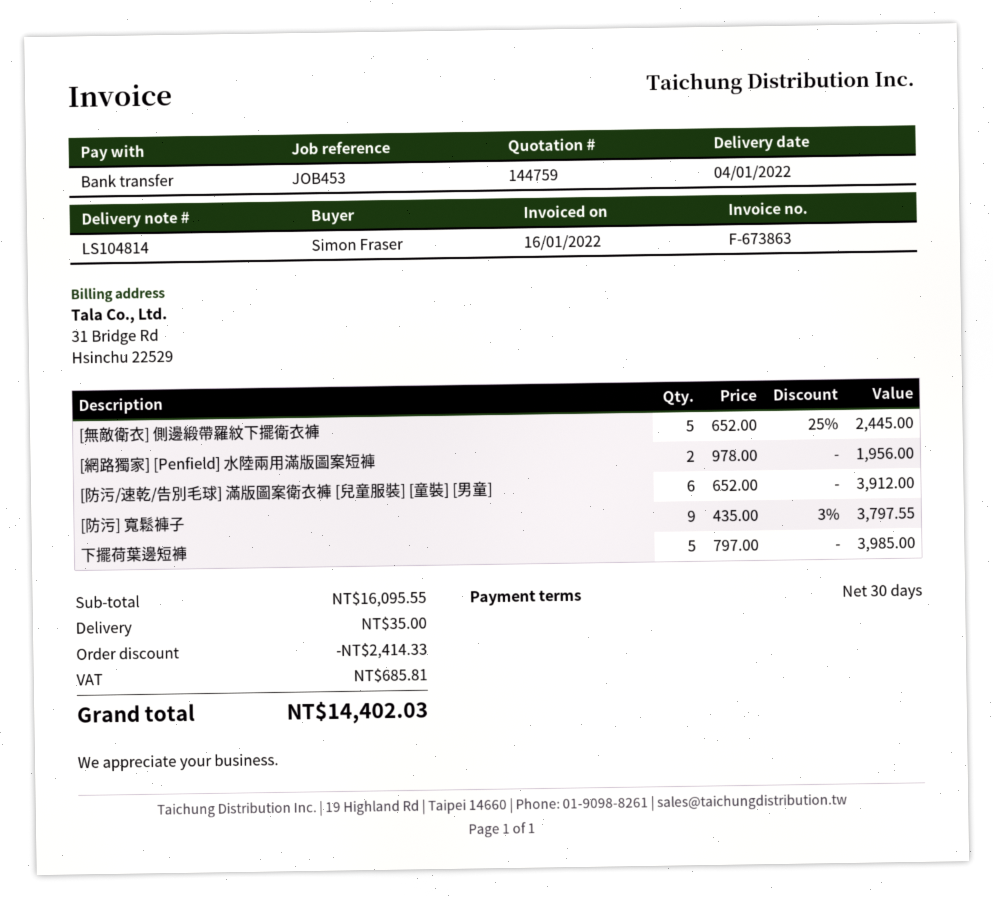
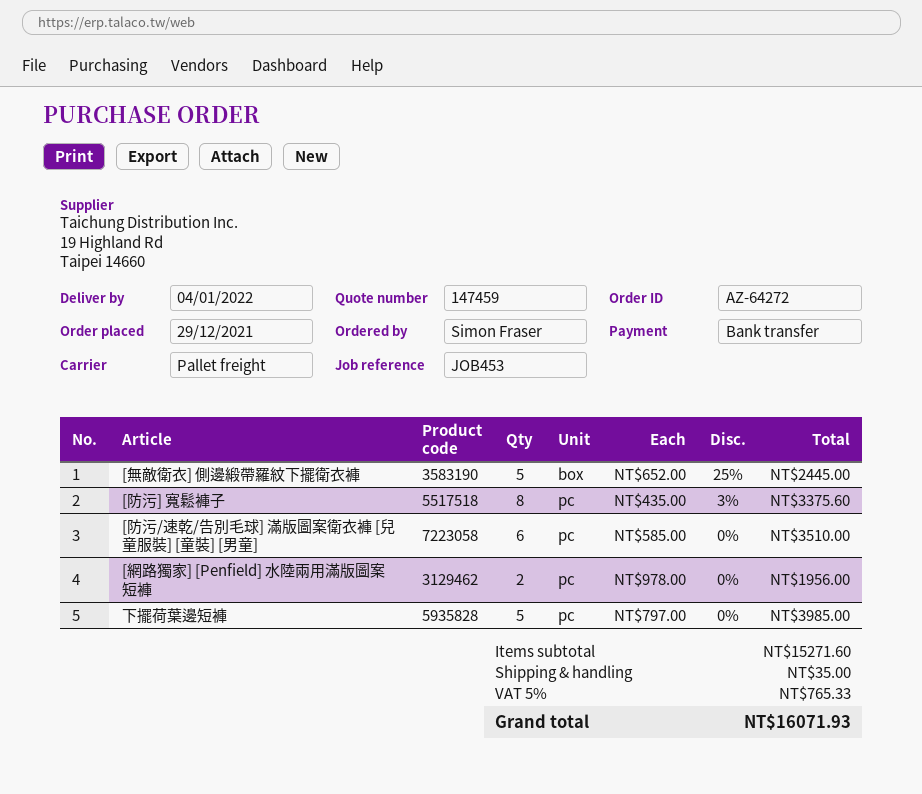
quote number: 144759 -> 147459
[防污/速乾/告別毛球] 滿版圖案衛衣褲 [兒童服裝] [童裝] [男童]: 6 x 652.00 = 3912.00 -> 6 x 585.00 = 3510.00
[防污] 寬鬆褲子: 9 x 435.00 - 3% = 3797.55 -> 8 x 435.00 - 3% = 3375.60
subtotal: 16095.55 -> 15271.60
discount: 2414.33 -> none
tax: 685.81 -> 765.33
total: 14402.03 -> 16071.93

